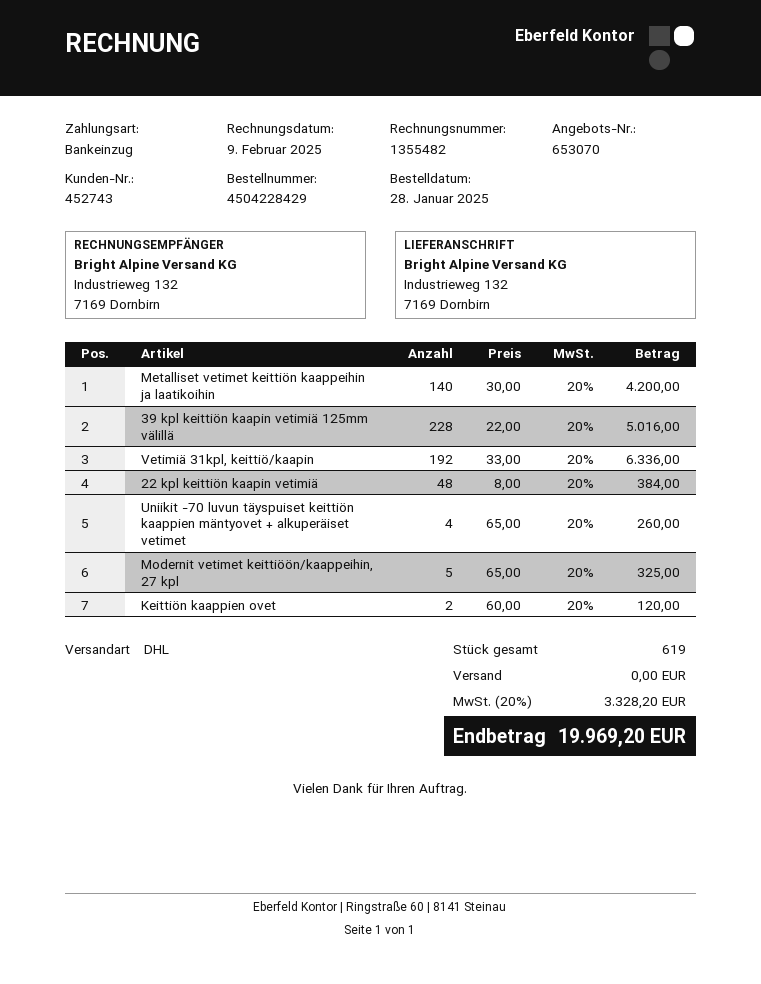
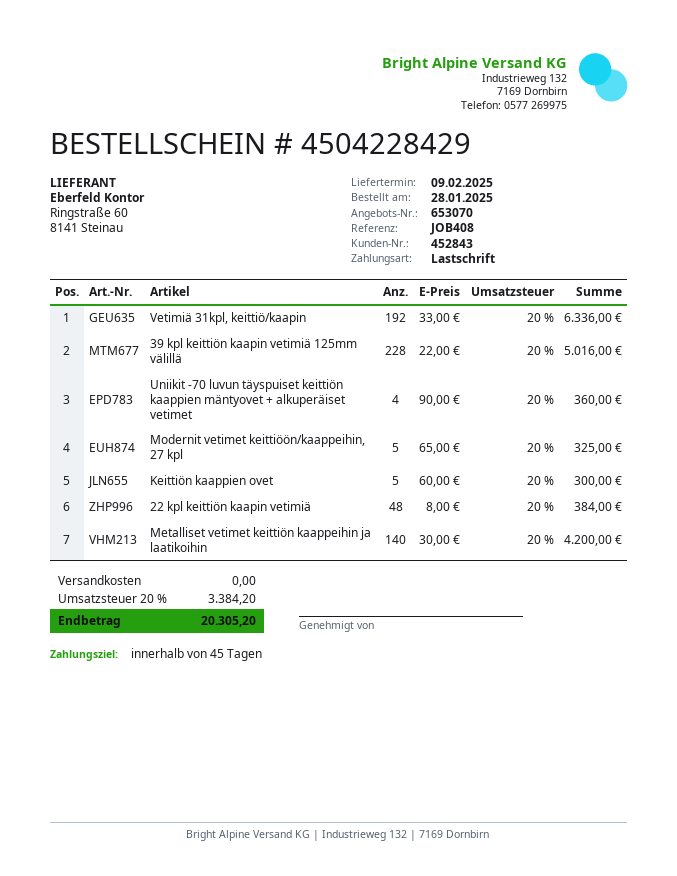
customer number: 452743 -> 452843
Uniikit -70 luvun täyspuiset keittiön kaappien mäntyovet + alkuperäiset vetimet: 4 x 65.00 = 260.00 -> 4 x 90.00 = 360.00
Keittiön kaappien ovet: 2 x 60.00 = 120.00 -> 5 x 60.00 = 300.00
tax: 20% = 3328.20 -> 20% = 3384.20
total: 19969.20 -> 20305.20

